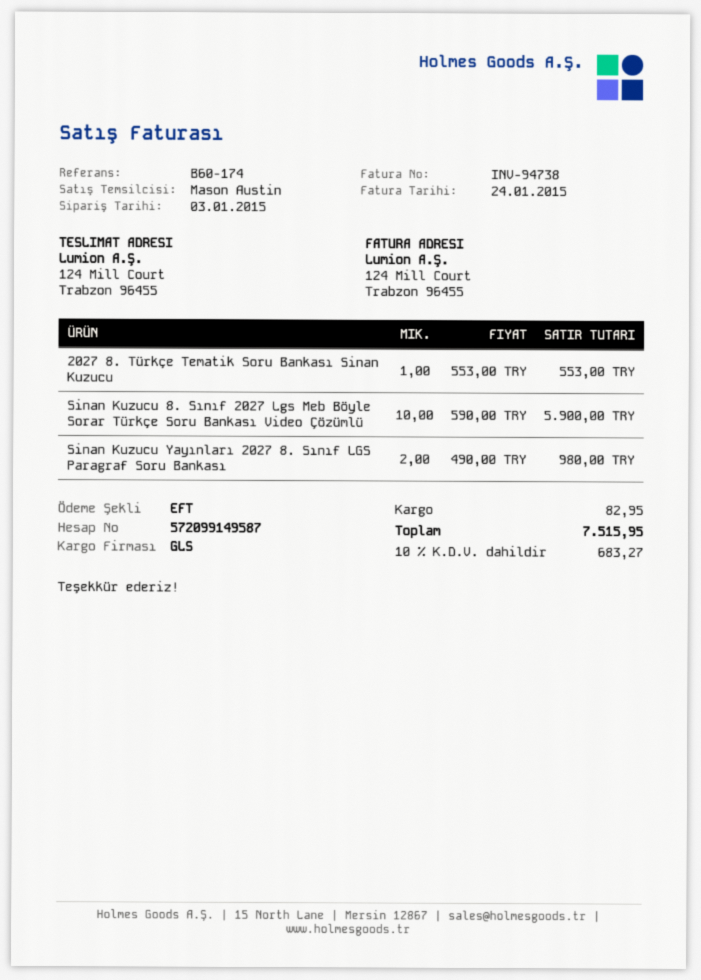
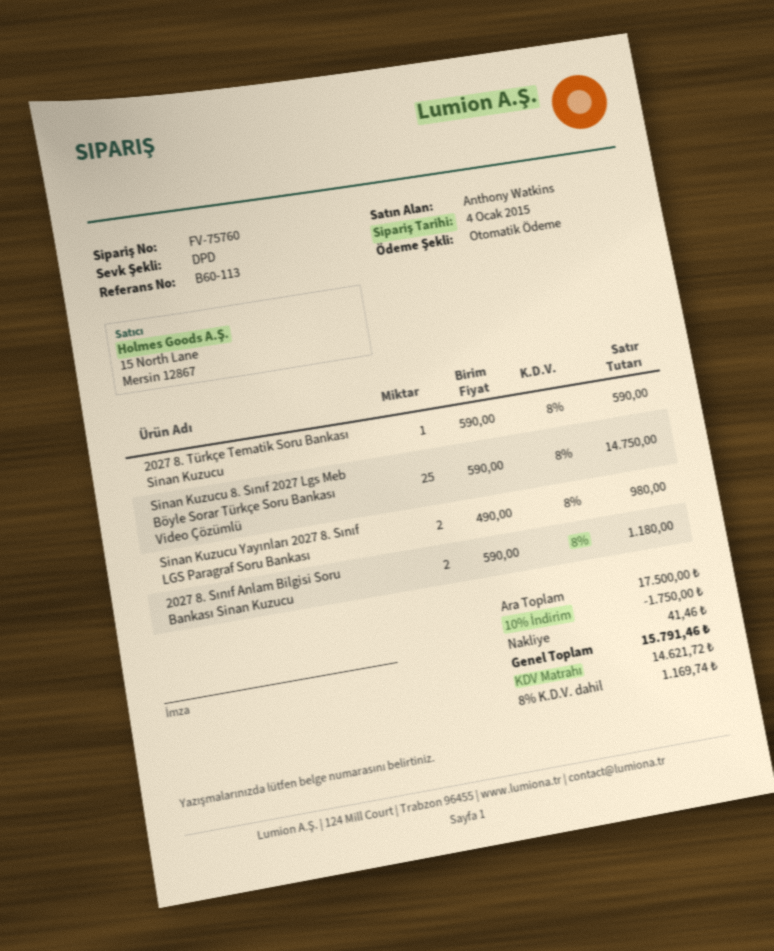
order date: 2015-01-03 -> 2015-01-04
reference: B60-174 -> B60-113
payment method: bank transfer -> direct debit
shipping method: GLS -> DPD
2027 8. Türkçe Tematik Soru Bankası Sinan Kuzucu: 1 x 553.00 = 553.00 -> 1 x 590.00 = 590.00
Sinan Kuzucu 8. Sınıf 2027 Lgs Meb Böyle Sorar Türkçe Soru Bankası Video Çözümlü: 10 x 590.00 = 5900.00 -> 25 x 590.00 = 14750.00
2027 8. Sınıf Anlam Bilgisi Soru Bankası Sinan Kuzucu: none -> 2 x 590.00 = 1180.00
discount: none -> 10% = 1750.00
shipping: 82.95 -> 41.46
tax: 10% = 683.27 -> 8% = 1169.74
total: 7515.95 -> 15791.46

